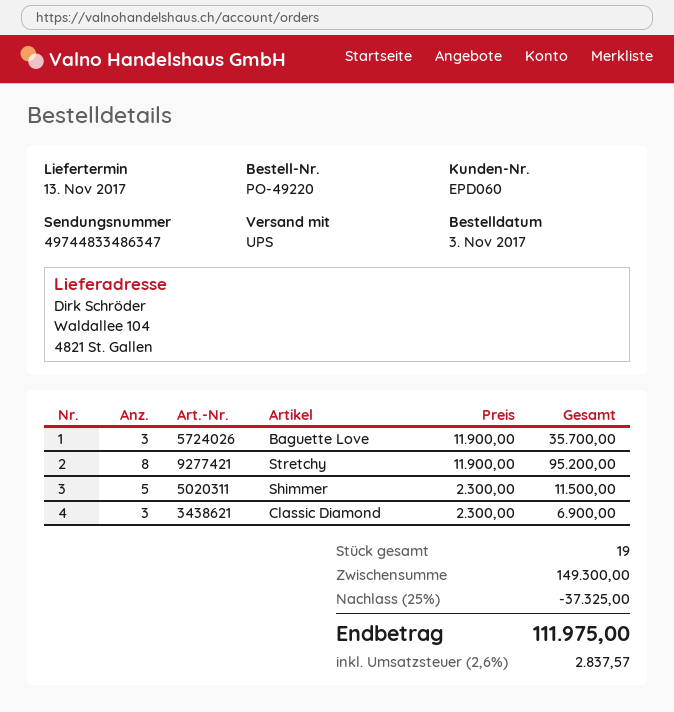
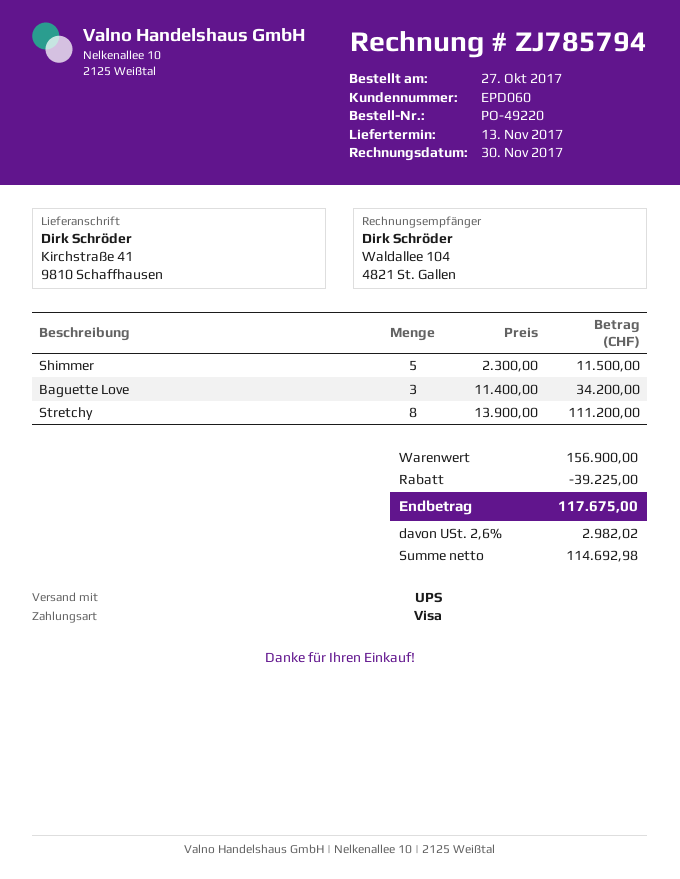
order date: 2017-11-03 -> 2017-10-27
ship to: Waldallee 104, 4821 St. Gallen -> Kirchstraße 41, 9810 Schaffhausen
Baguette Love: 3 x 11900.00 = 35700.00 -> 3 x 11400.00 = 34200.00
Stretchy: 8 x 11900.00 = 95200.00 -> 8 x 13900.00 = 111200.00
Classic Diamond: 3 x 2300.00 = 6900.00 -> none
subtotal: 149300.00 -> 156900.00
discount: 37325.00 -> 39225.00
tax: 2.6% = 2837.57 -> 2.6% = 2982.02
total: 111975.00 -> 117675.00

